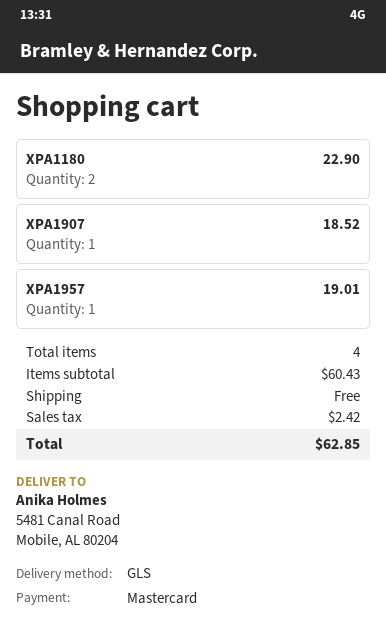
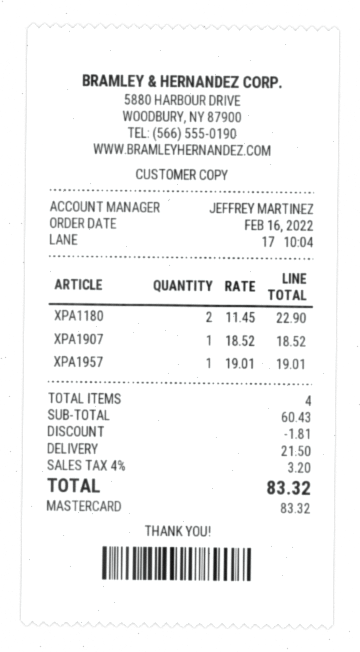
discount: none -> 1.81
shipping: 0.00 -> 21.50
tax: 2.42 -> 3.20
total: 62.85 -> 83.32

